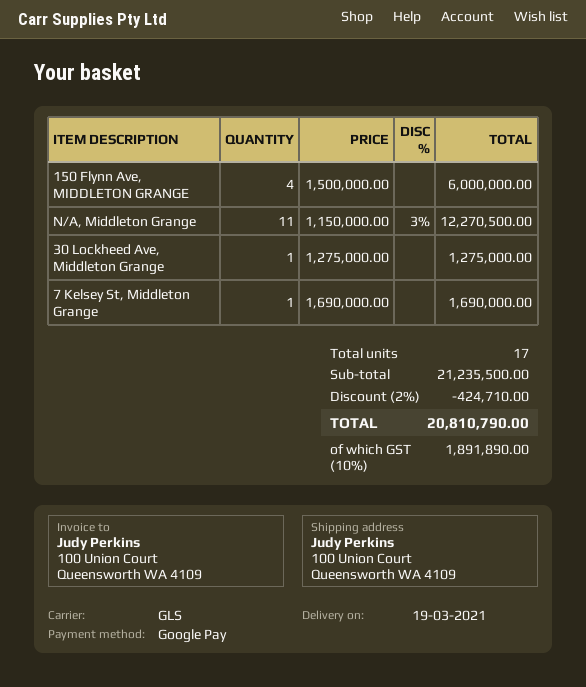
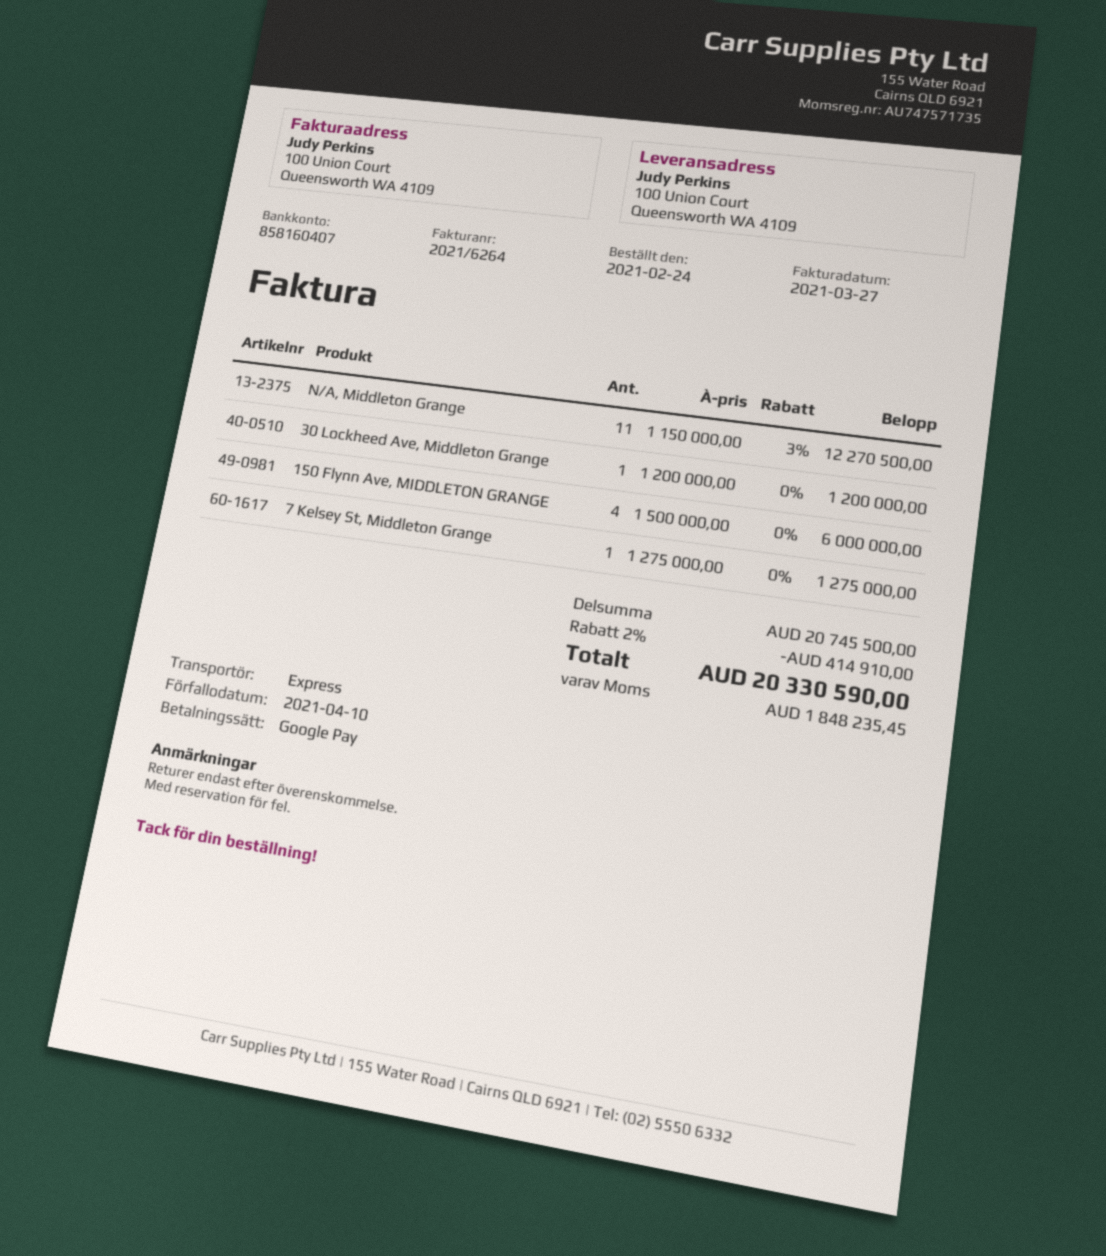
shipping method: GLS -> express
30 Lockheed Ave, Middleton Grange: 1 x 1275000.00 = 1275000.00 -> 1 x 1200000.00 = 1200000.00
7 Kelsey St, Middleton Grange: 1 x 1690000.00 = 1690000.00 -> 1 x 1275000.00 = 1275000.00
subtotal: 21235500.00 -> 20745500.00
discount: 2% = 424710.00 -> 2% = 414910.00
tax: 1891890.00 -> 1848235.45
total: 20810790.00 -> 20330590.00

